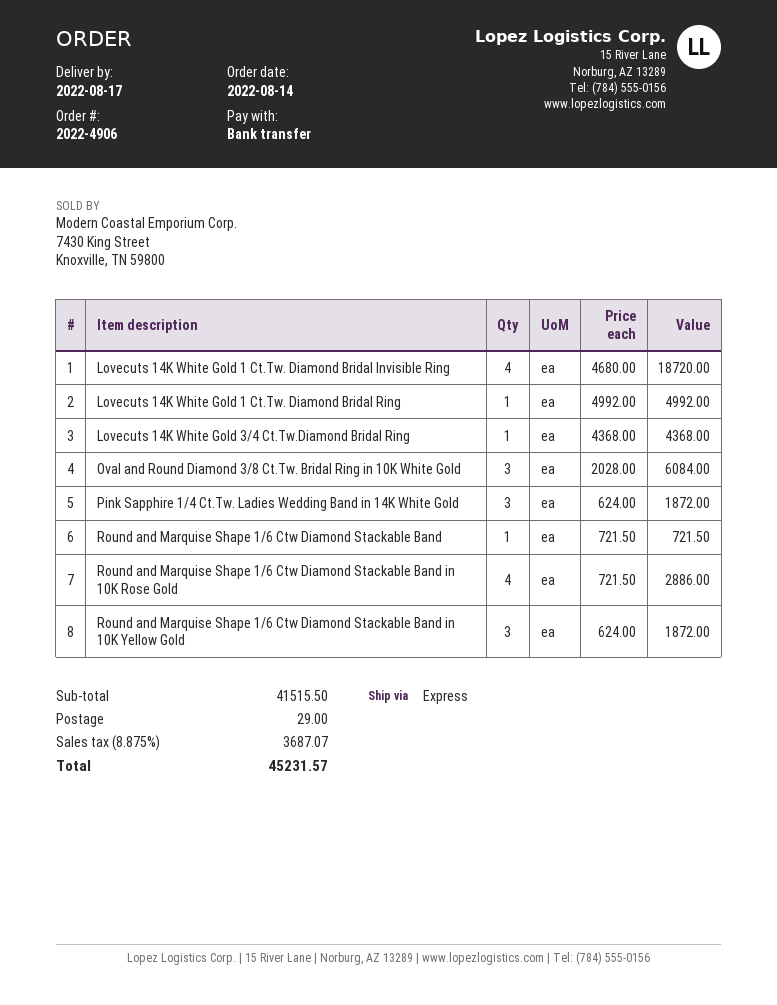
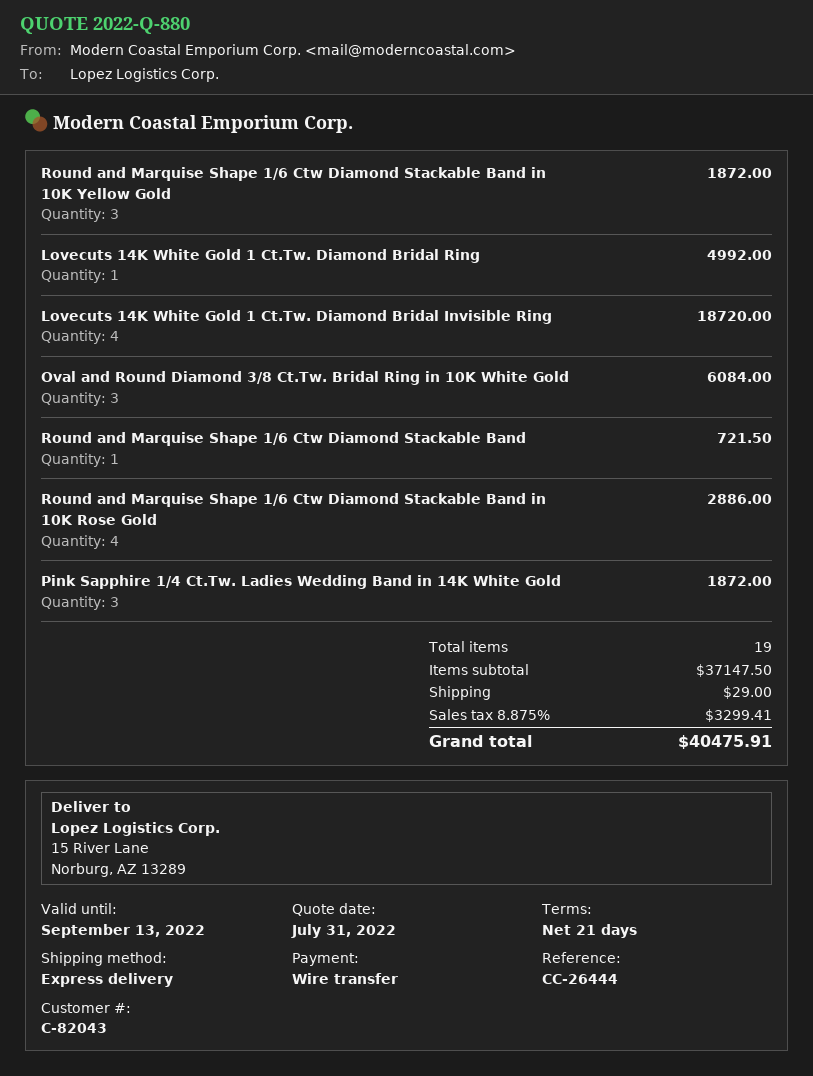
Lovecuts 14K White Gold 3/4 Ct.Tw.Diamond Bridal Ring: 1 for 4368.00 -> none
subtotal: 41515.50 -> 37147.50
tax: 8.875% = 3687.07 -> 8.875% = 3299.41
total: 45231.57 -> 40475.91

